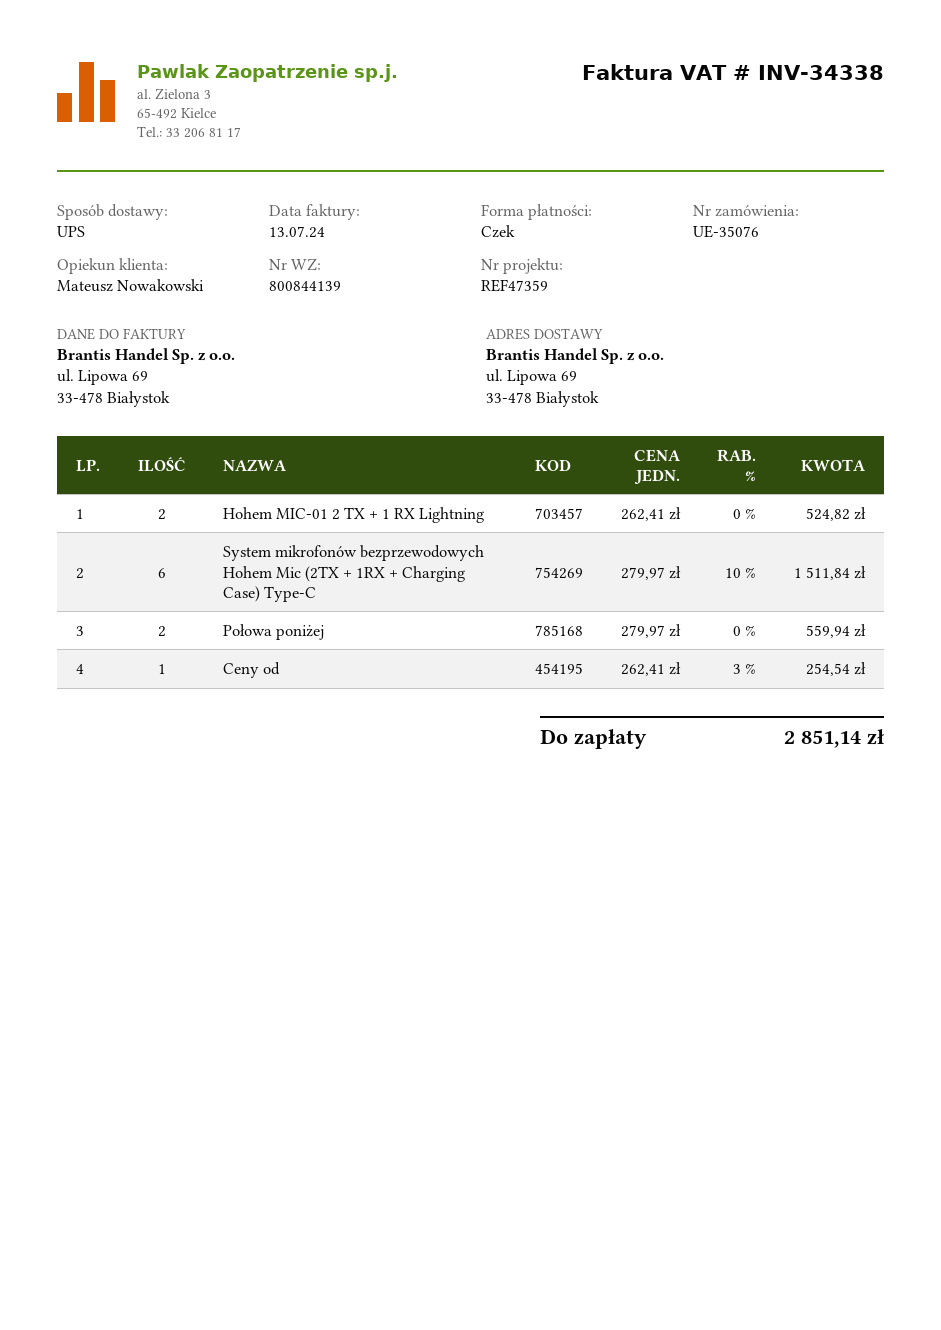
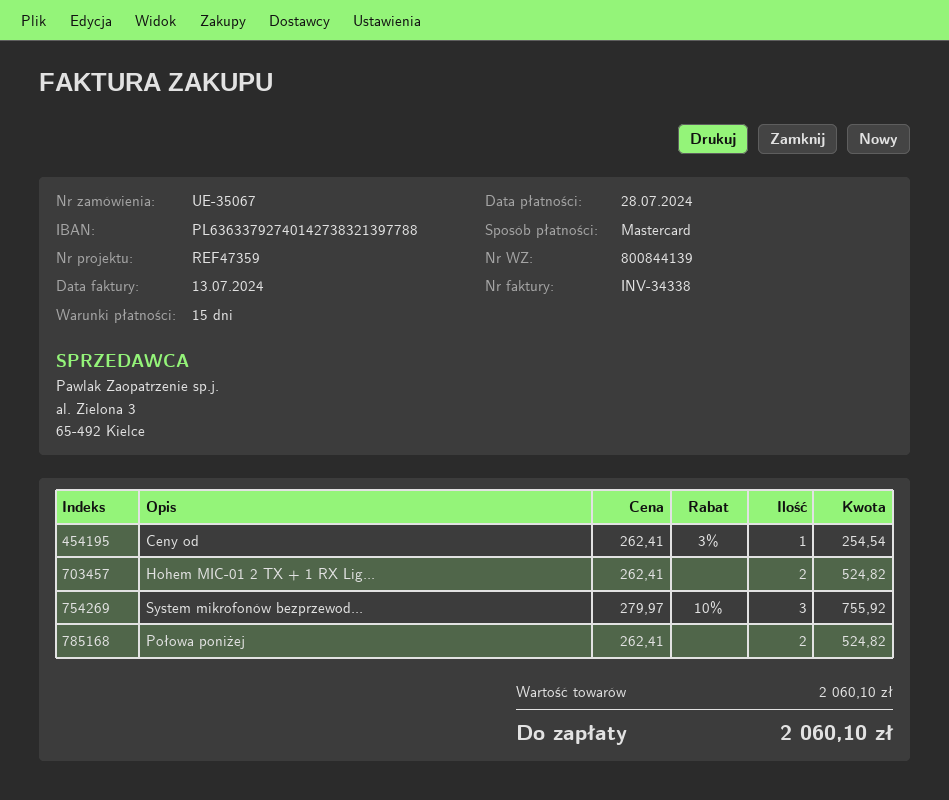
order number: UE-35076 -> UE-35067
payment method: cheque -> Mastercard
System mikrofonów bezprzewodowych Hohem Mic (2TX + 1RX + Charging Case) Type-C: 6 x 279.97 - 10% = 1511.84 -> 3 x 279.97 - 10% = 755.92
Połowa poniżej: 2 x 279.97 = 559.94 -> 2 x 262.41 = 524.82
total: 2851.14 -> 2060.10

